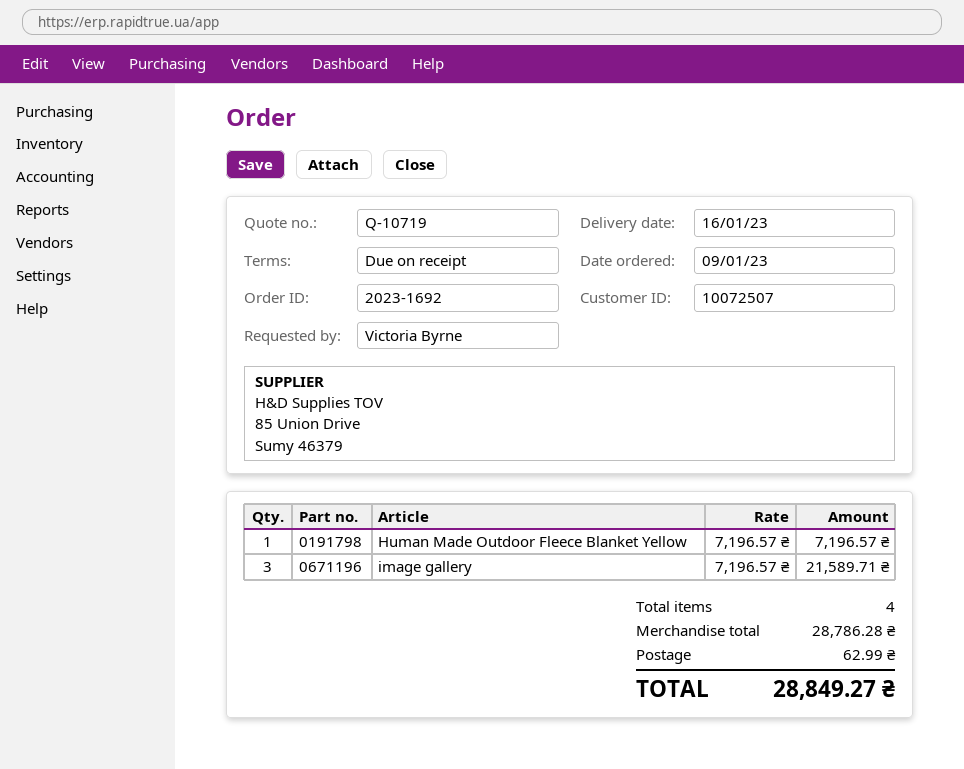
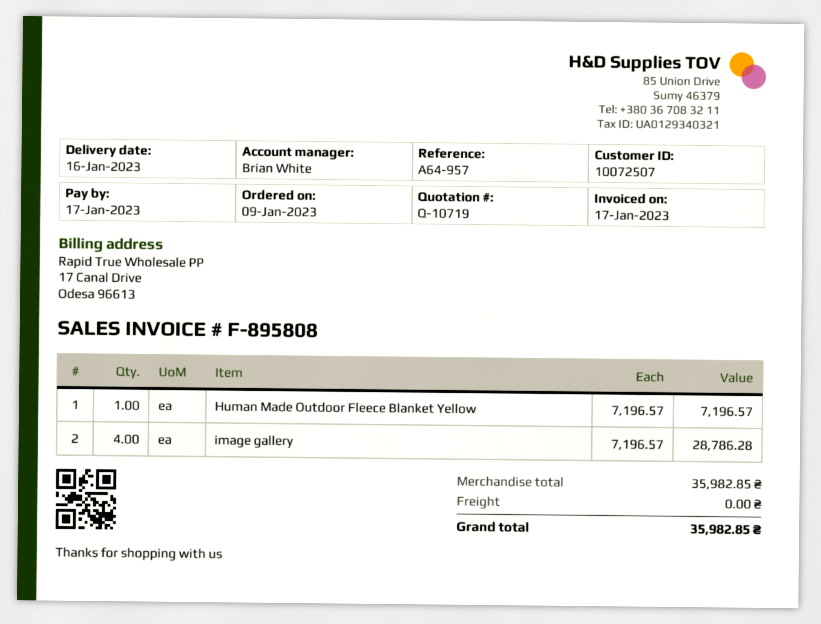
image gallery: 3 x 7196.57 = 21589.71 -> 4 x 7196.57 = 28786.28
subtotal: 28786.28 -> 35982.85
shipping: 62.99 -> 0.00
total: 28849.27 -> 35982.85

